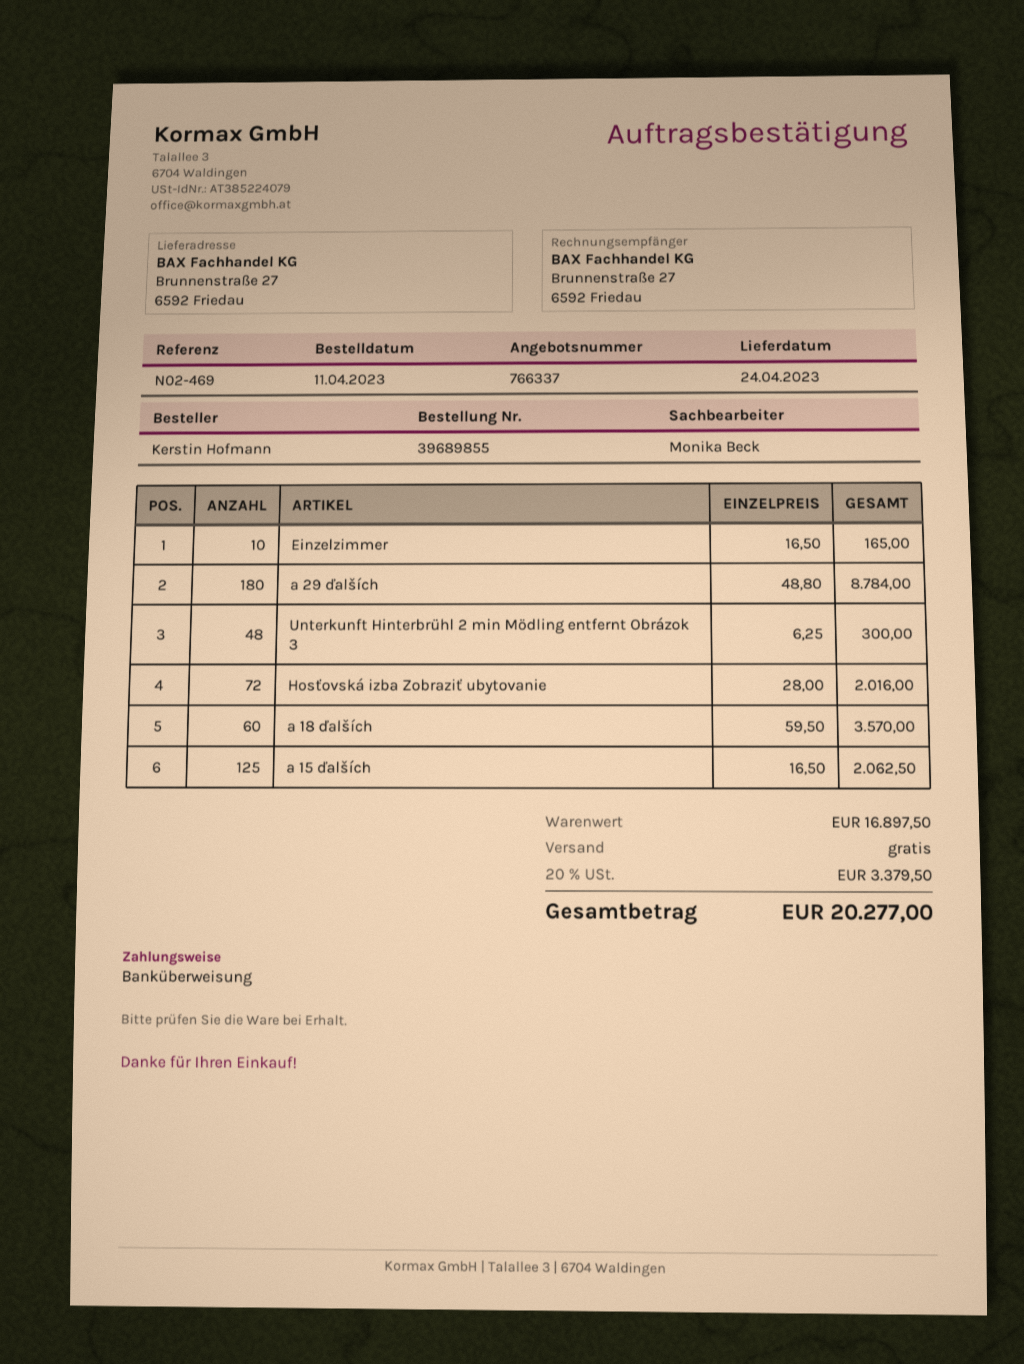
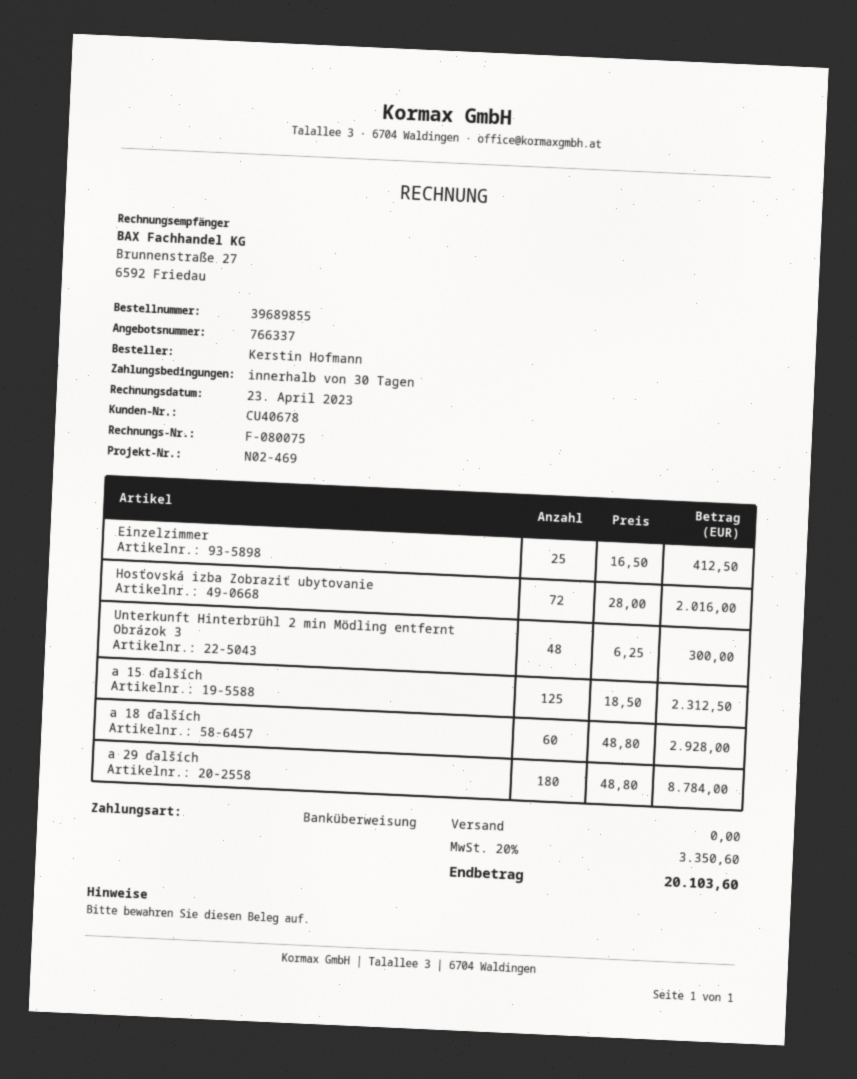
Einzelzimmer: 10 x 16.50 = 165.00 -> 25 x 16.50 = 412.50
a 18 ďalších: 60 x 59.50 = 3570.00 -> 60 x 48.80 = 2928.00
a 15 ďalších: 125 x 16.50 = 2062.50 -> 125 x 18.50 = 2312.50
tax: 20% = 3379.50 -> 20% = 3350.60
total: 20277.00 -> 20103.60

